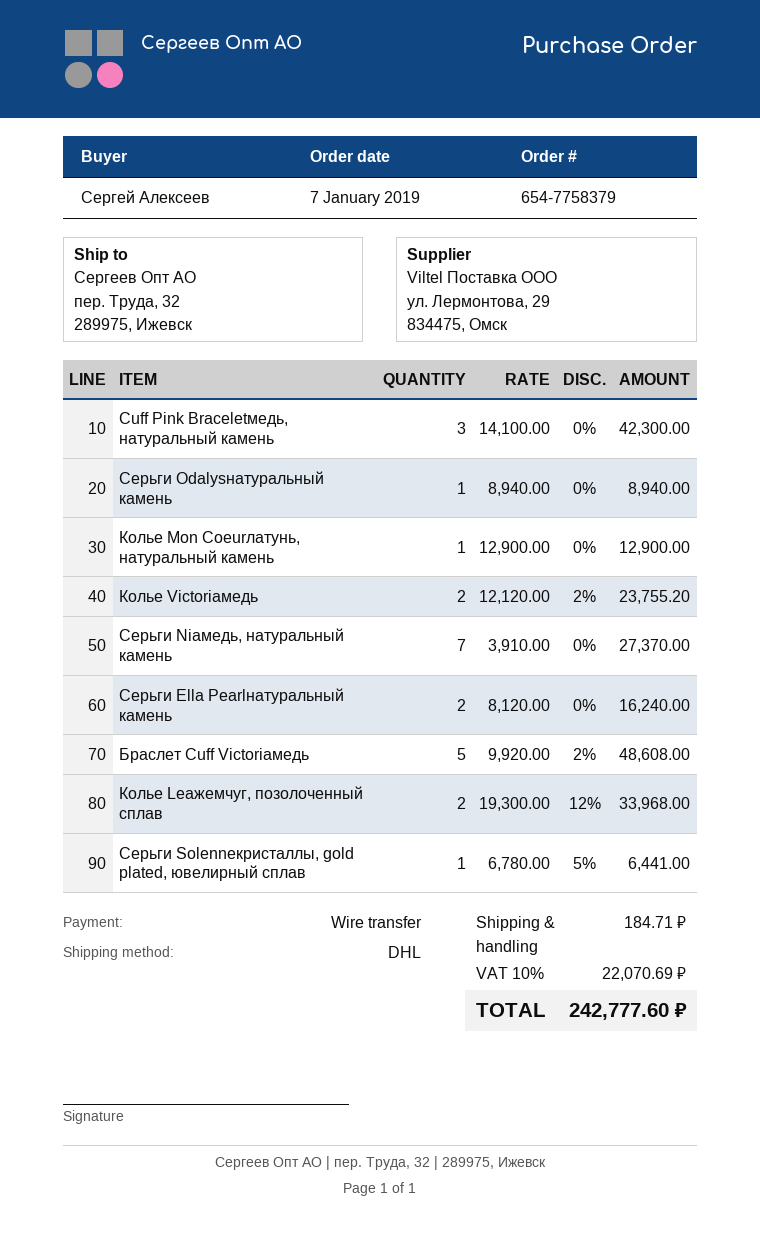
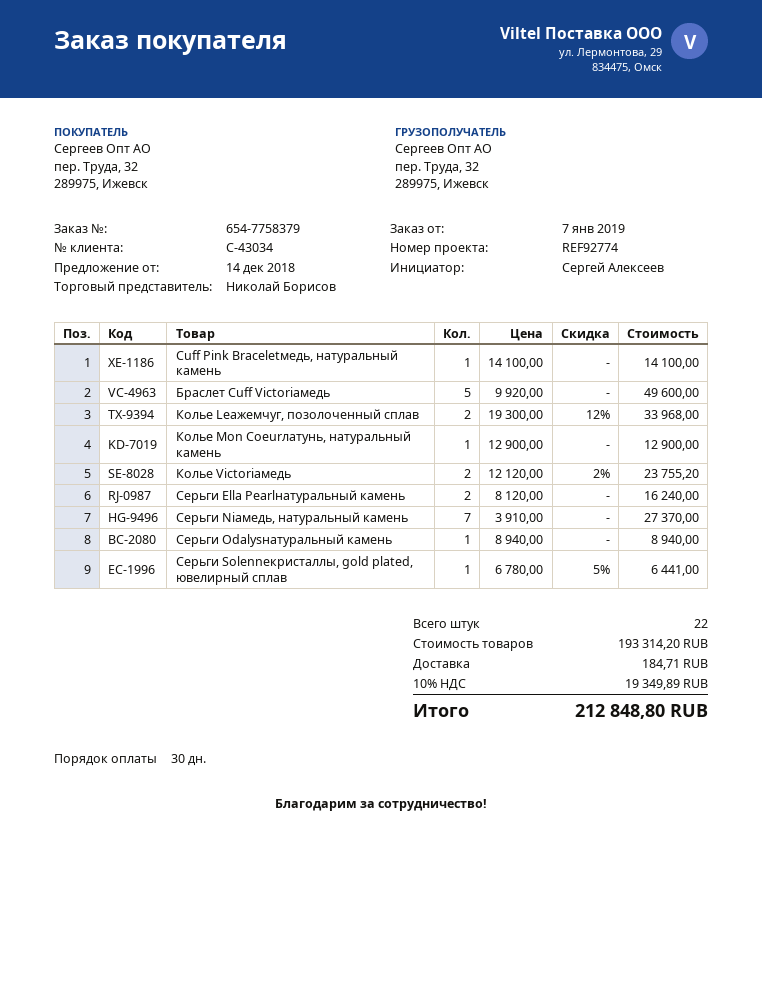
Cuff Pink Braceletмедь, натуральный камень: 3 x 14100.00 = 42300.00 -> 1 x 14100.00 = 14100.00
Браслет Cuff Victoriaмедь: 5 x 9920.00 - 2% = 48608.00 -> 5 x 9920.00 = 49600.00
tax: 10% = 22070.69 -> 10% = 19349.89
total: 242777.60 -> 212848.80

